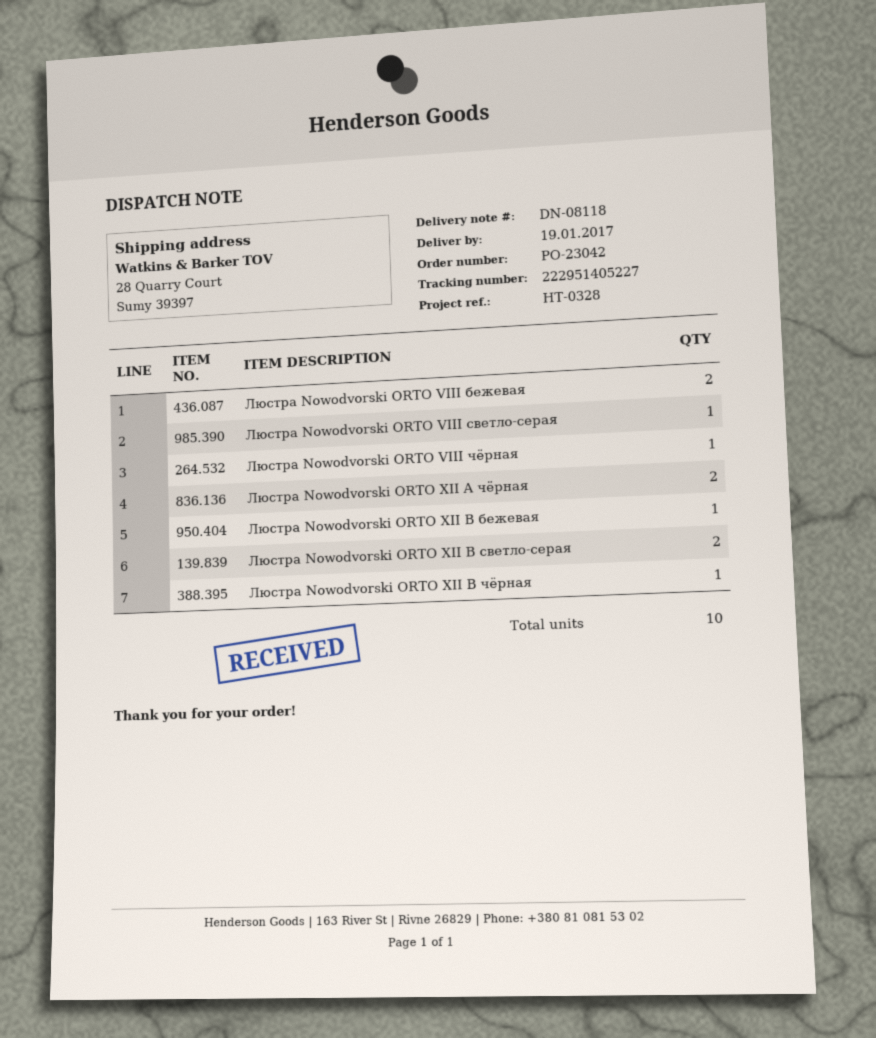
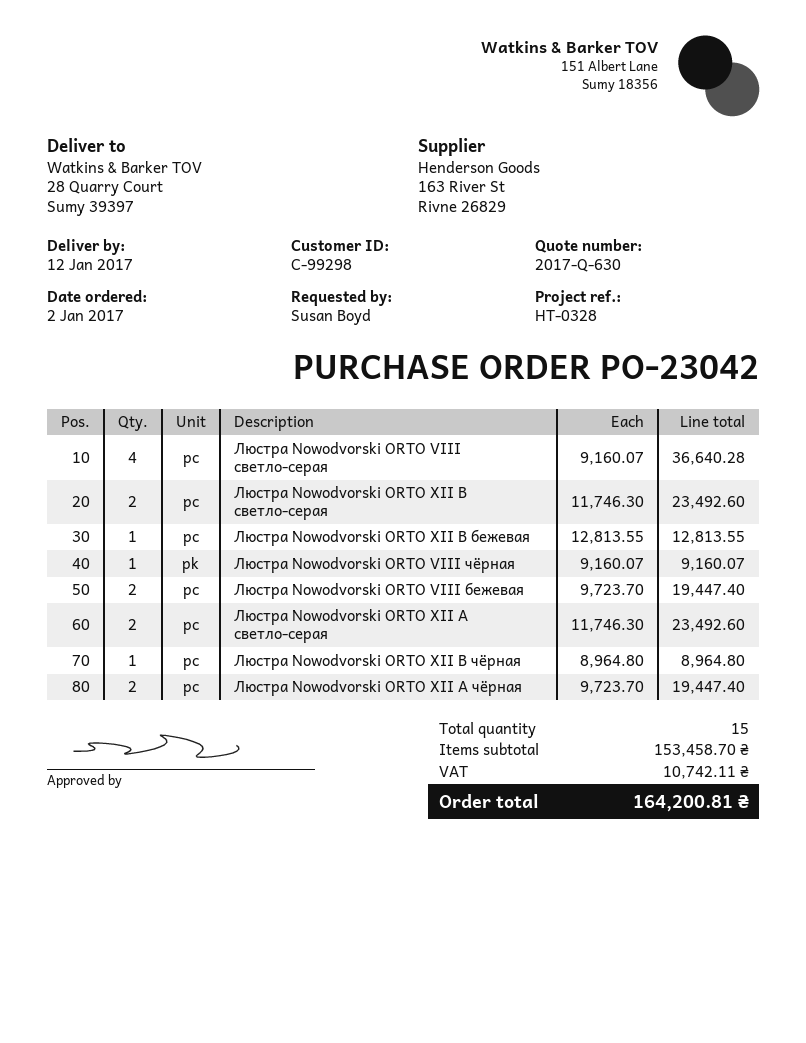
delivery date: 2017-01-19 -> 2017-01-12
Люстра Nowodvorski ORTO VIII светло-серая: 1 -> 4
Люстра Nowodvorski ORTO XII A светло-серая: none -> 2
total quantity: 10 -> 15

